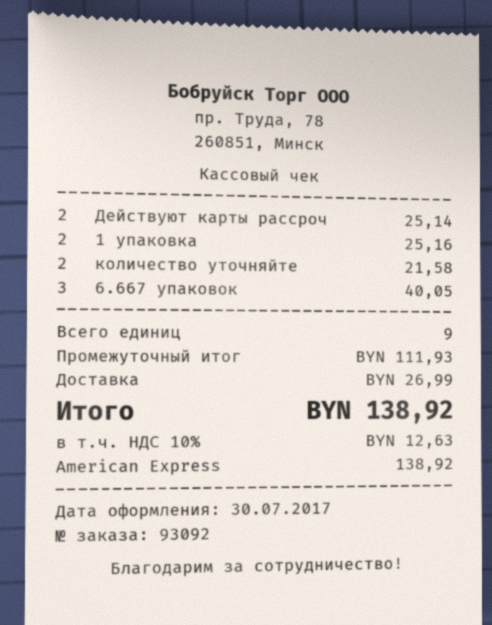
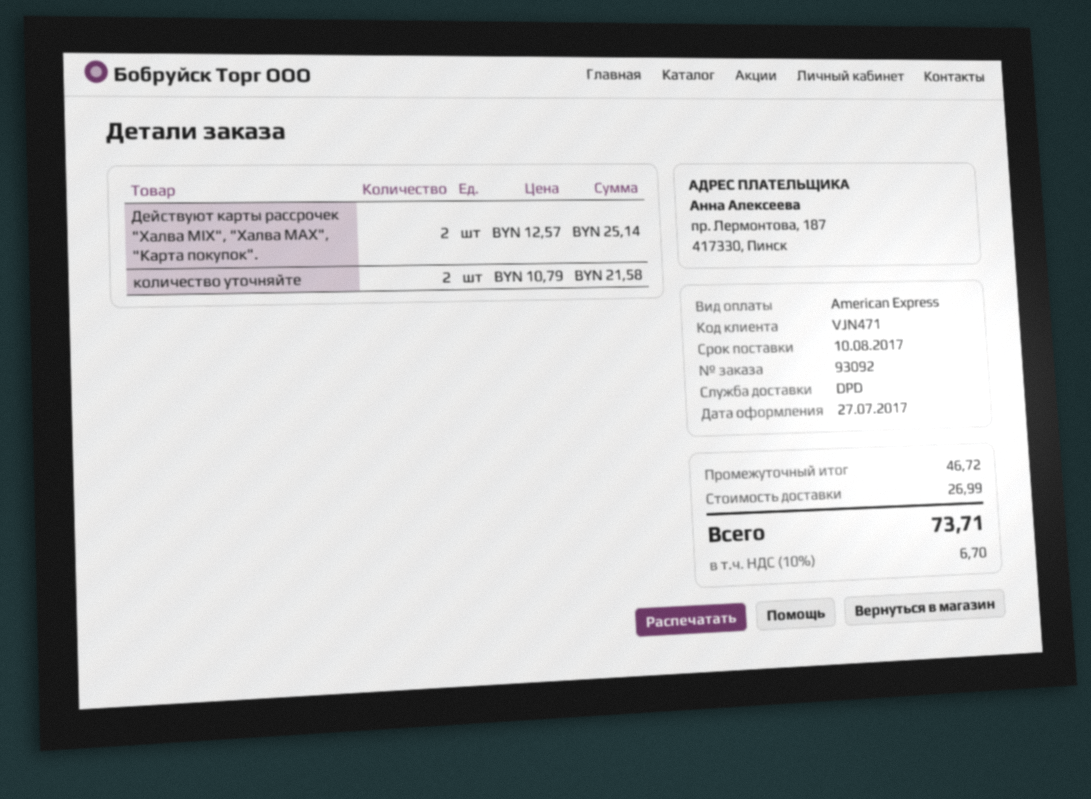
order date: 2017-07-30 -> 2017-07-27
1 упаковка: 2 for 25.16 -> none
6.667 упаковок: 3 for 40.05 -> none
subtotal: 111.93 -> 46.72
tax: 10% = 12.63 -> 10% = 6.70
total: 138.92 -> 73.71

